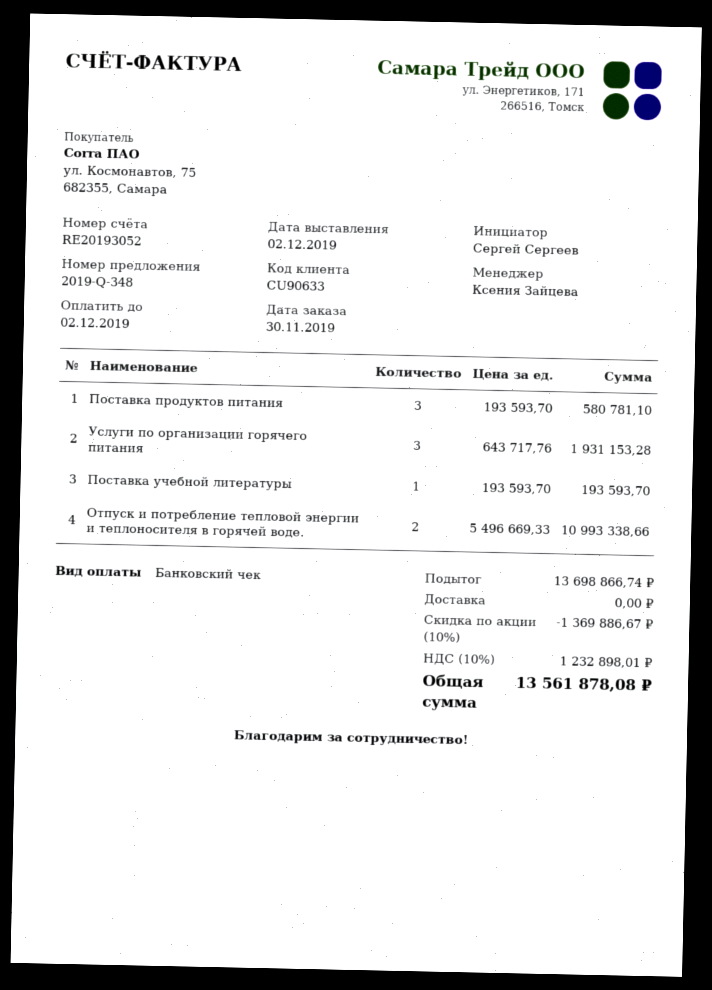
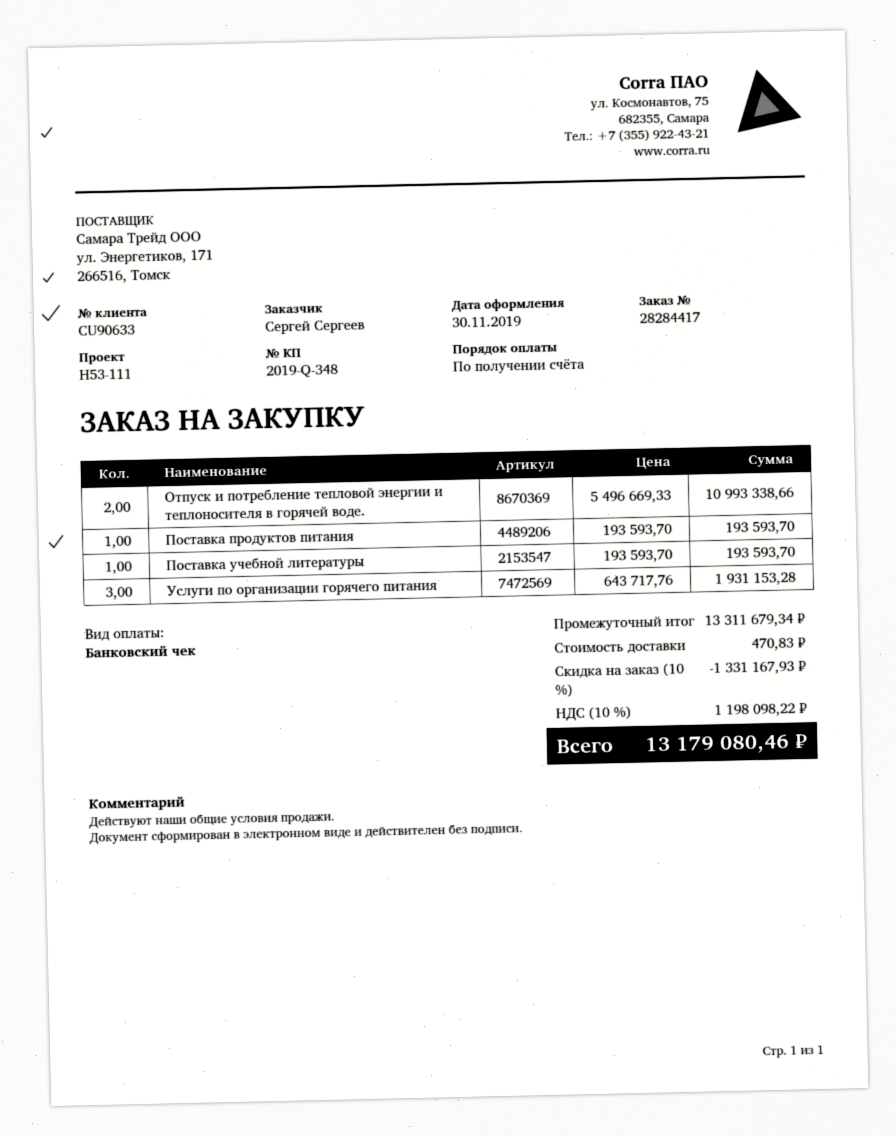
Поставка продуктов питания: 3 x 193593.70 = 580781.10 -> 1 x 193593.70 = 193593.70
subtotal: 13698866.74 -> 13311679.34
discount: 10% = 1369886.67 -> 10% = 1331167.93
shipping: 0.00 -> 470.83
tax: 10% = 1232898.01 -> 10% = 1198098.22
total: 13561878.08 -> 13179080.46

